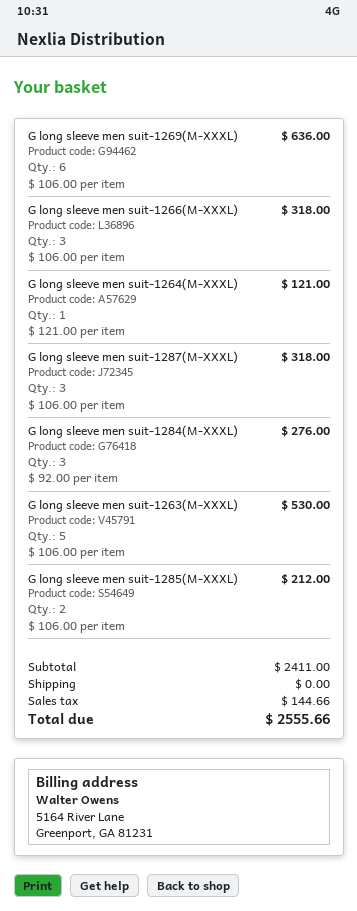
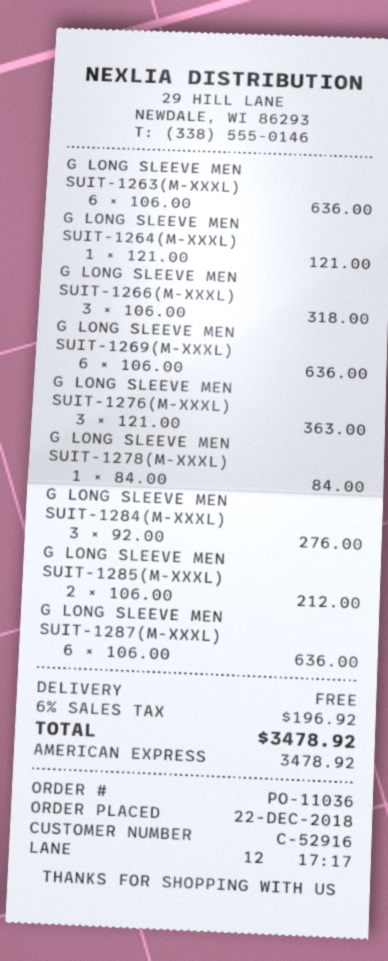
G long sleeve men suit-1287(M-XXXL): 3 x 106.00 = 318.00 -> 6 x 106.00 = 636.00
G long sleeve men suit-1263(M-XXXL): 5 x 106.00 = 530.00 -> 6 x 106.00 = 636.00
G LONG SLEEVE MEN SUIT-1276(M-XXXL): none -> 3 x 121.00 = 363.00
G LONG SLEEVE MEN SUIT-1278(M-XXXL): none -> 1 x 84.00 = 84.00
tax: 144.66 -> 196.92
total: 2555.66 -> 3478.92

